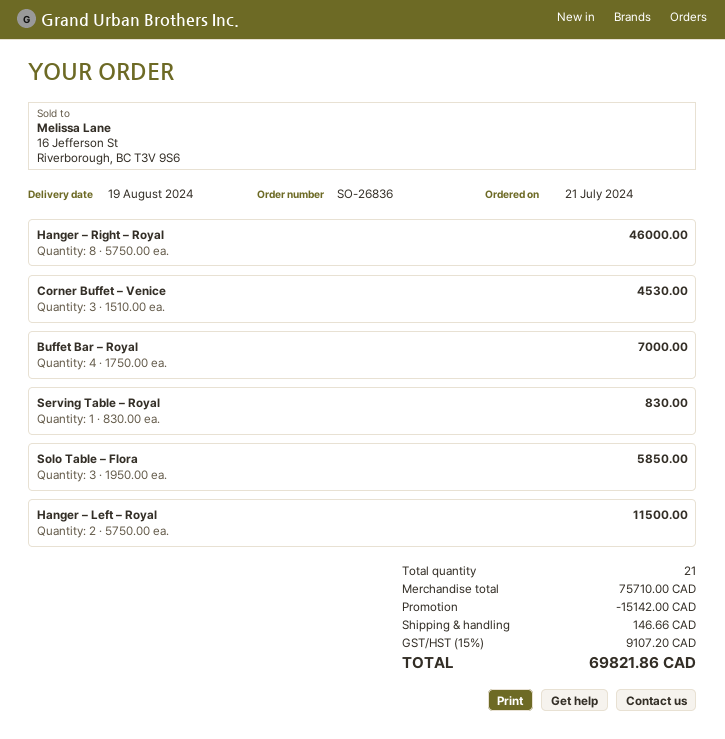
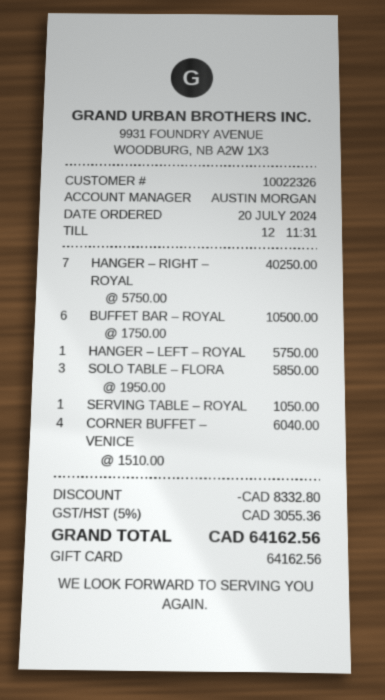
order date: 2024-07-21 -> 2024-07-20
Hanger – Right – Royal: 8 x 5750.00 = 46000.00 -> 7 x 5750.00 = 40250.00
Corner Buffet – Venice: 3 x 1510.00 = 4530.00 -> 4 x 1510.00 = 6040.00
Buffet Bar – Royal: 4 x 1750.00 = 7000.00 -> 6 x 1750.00 = 10500.00
Serving Table – Royal: 1 x 830.00 = 830.00 -> 1 x 1050.00 = 1050.00
Hanger – Left – Royal: 2 x 5750.00 = 11500.00 -> 1 x 5750.00 = 5750.00
discount: 15142.00 -> 8332.80
shipping: 146.66 -> none
tax: 15% = 9107.20 -> 5% = 3055.36
total: 69821.86 -> 64162.56

